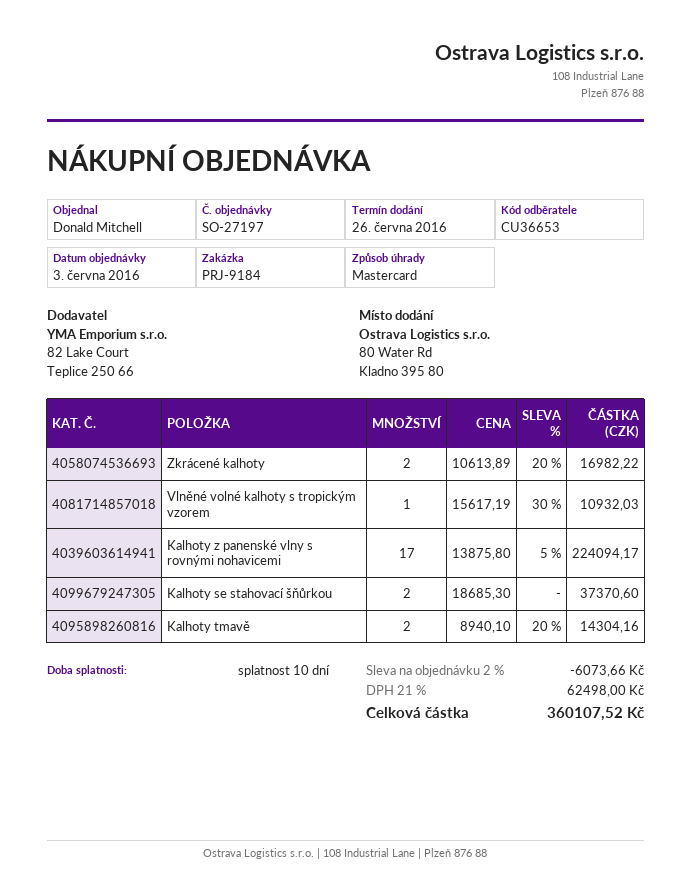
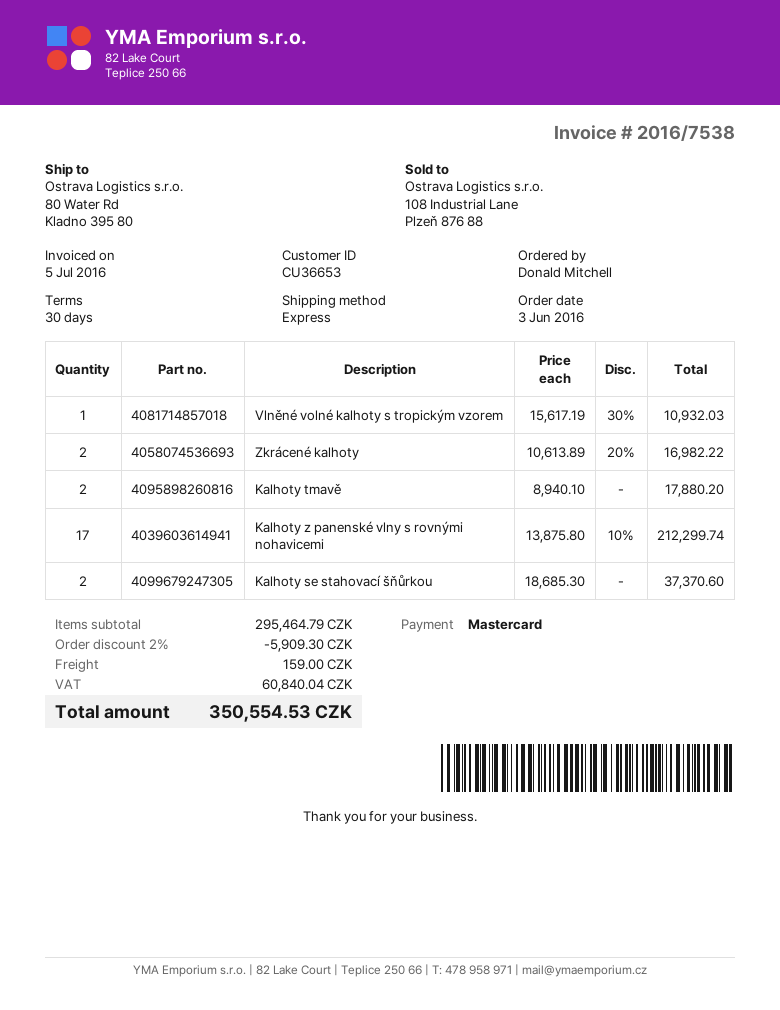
payment terms: 10 days -> 30 days
Kalhoty z panenské vlny s rovnými nohavicemi: 17 x 13875.80 - 5% = 224094.17 -> 17 x 13875.80 - 10% = 212299.74
Kalhoty tmavě: 2 x 8940.10 - 20% = 14304.16 -> 2 x 8940.10 = 17880.20
discount: 2% = 6073.66 -> 2% = 5909.30
shipping: none -> 159.00
tax: 62498.00 -> 60840.04
total: 360107.52 -> 350554.53

